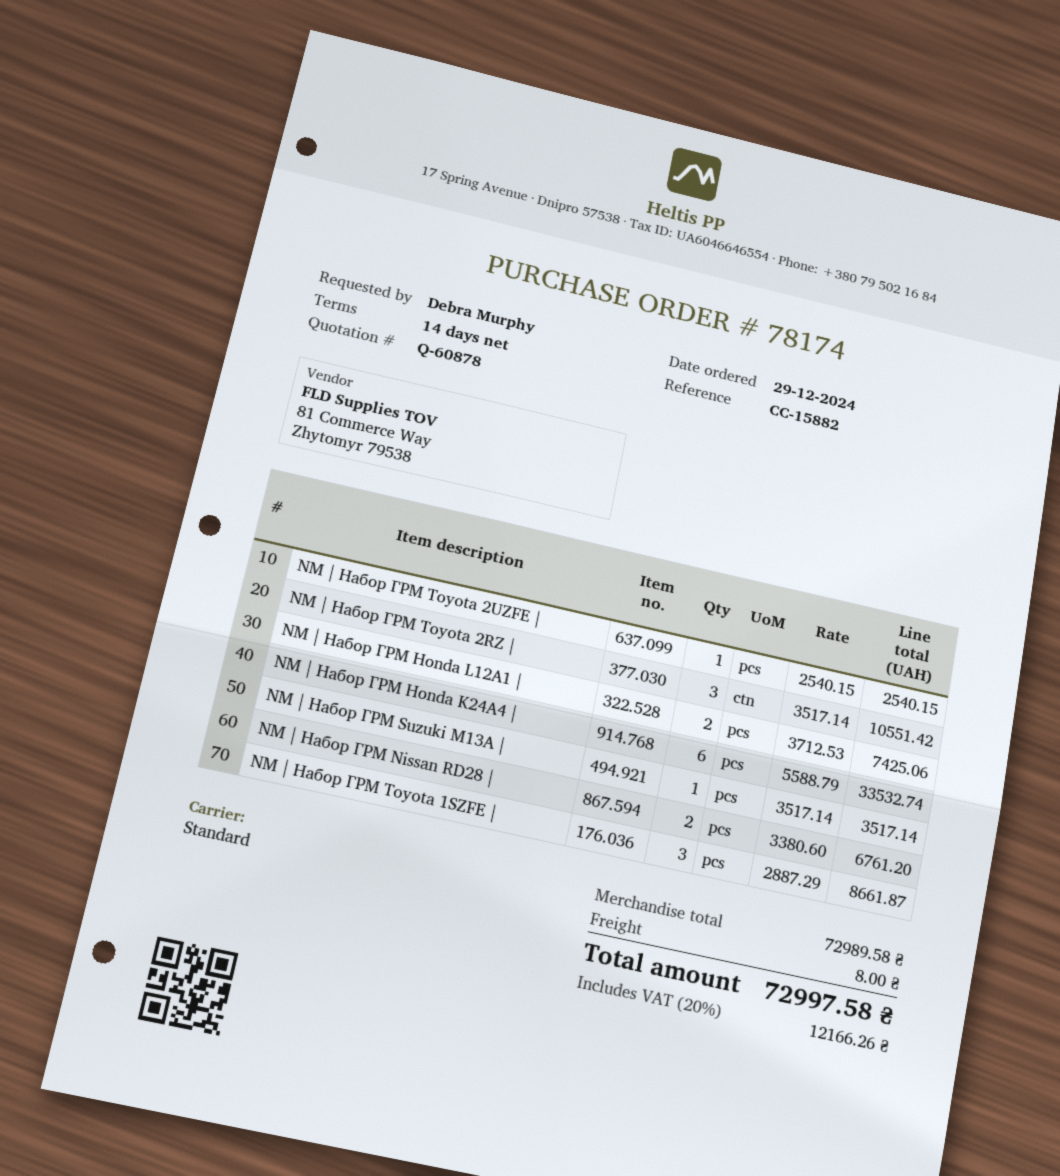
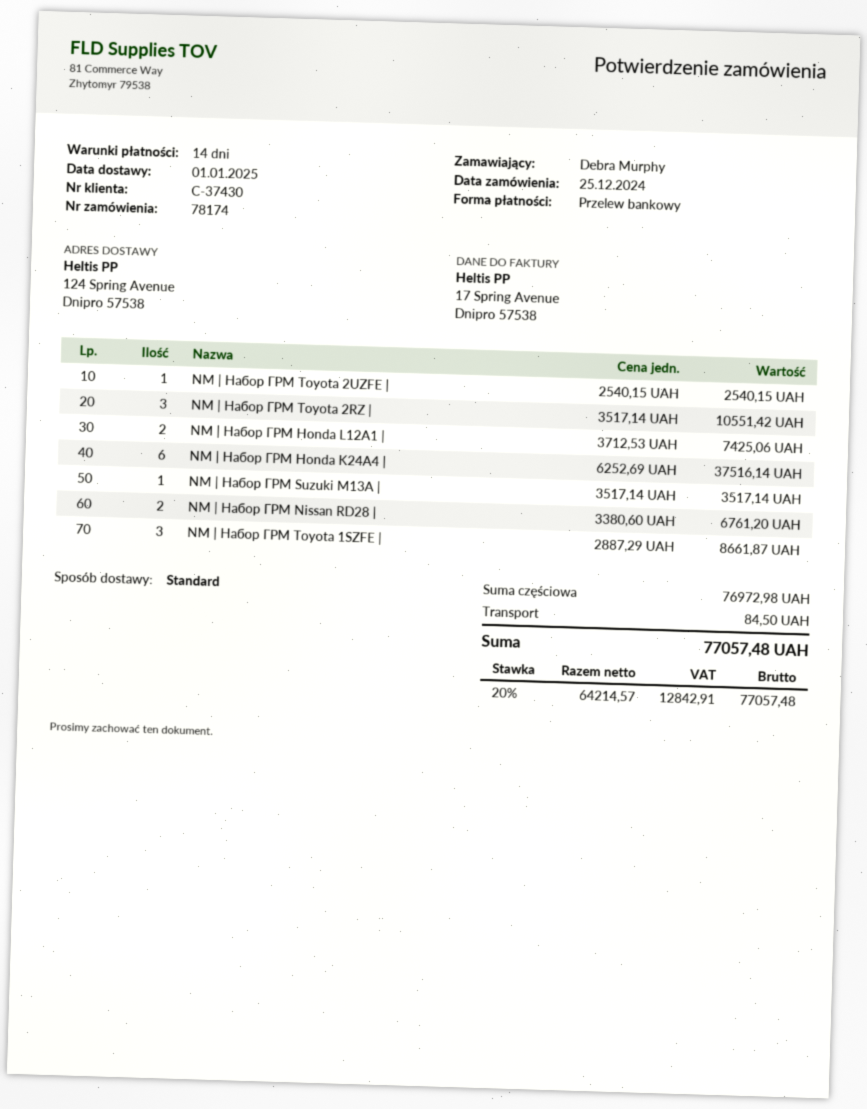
order date: 2024-12-29 -> 2024-12-25
NM | Набор ГРМ Honda K24A4 |: 6 x 5588.79 = 33532.74 -> 6 x 6252.69 = 37516.14
subtotal: 72989.58 -> 76972.98
shipping: 8.00 -> 84.50
tax: 20% = 12166.26 -> 20% = 12842.91
total: 72997.58 -> 77057.48

